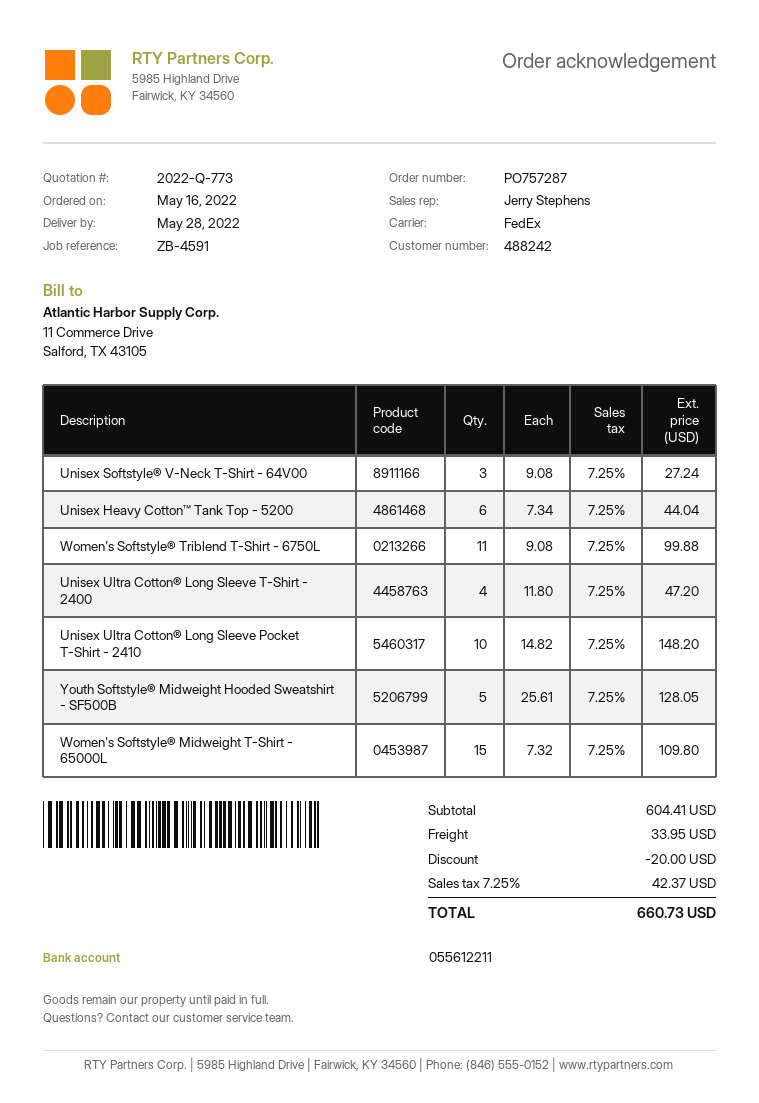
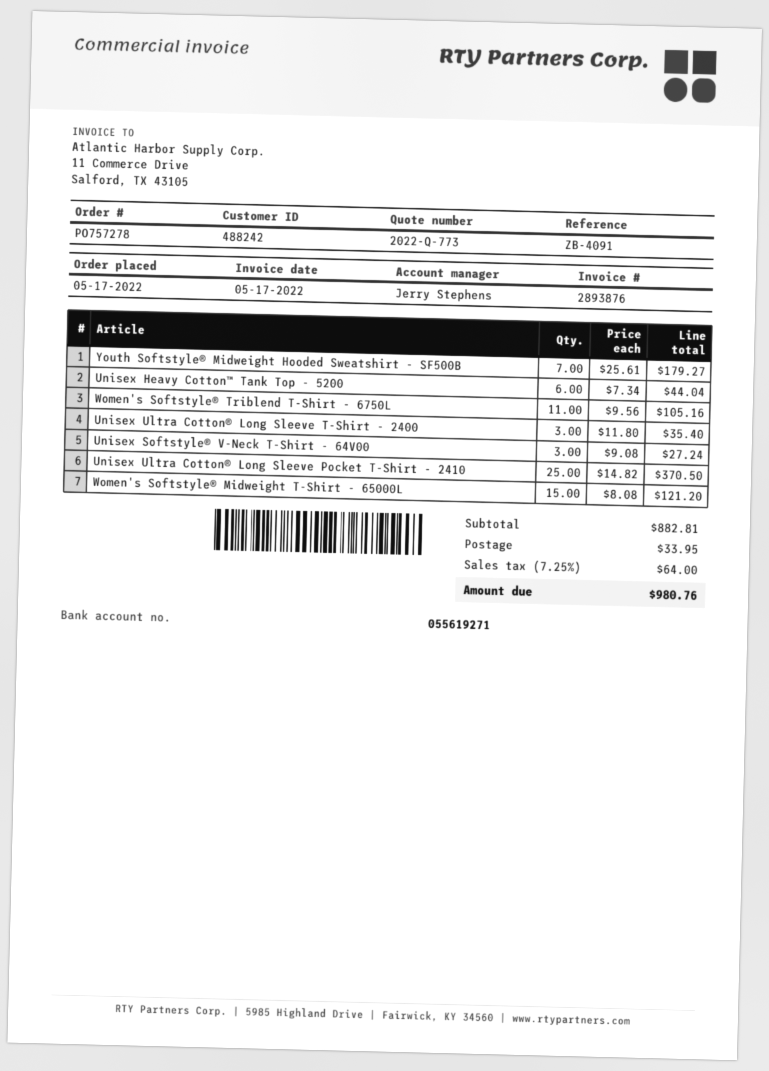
order number: PO757287 -> PO757278
order date: 2022-05-16 -> 2022-05-17
reference: ZB-4591 -> ZB-4091
bank account: 055612211 -> 055619271
Women's Softstyle® Triblend T-Shirt - 6750L: 11 x 9.08 = 99.88 -> 11 x 9.56 = 105.16
Unisex Ultra Cotton® Long Sleeve T-Shirt - 2400: 4 x 11.80 = 47.20 -> 3 x 11.80 = 35.40
Unisex Ultra Cotton® Long Sleeve Pocket T-Shirt - 2410: 10 x 14.82 = 148.20 -> 25 x 14.82 = 370.50
Youth Softstyle® Midweight Hooded Sweatshirt - SF500B: 5 x 25.61 = 128.05 -> 7 x 25.61 = 179.27
Women's Softstyle® Midweight T-Shirt - 65000L: 15 x 7.32 = 109.80 -> 15 x 8.08 = 121.20
subtotal: 604.41 -> 882.81
discount: 20.00 -> none
tax: 7.25% = 42.37 -> 7.25% = 64.00
total: 660.73 -> 980.76

